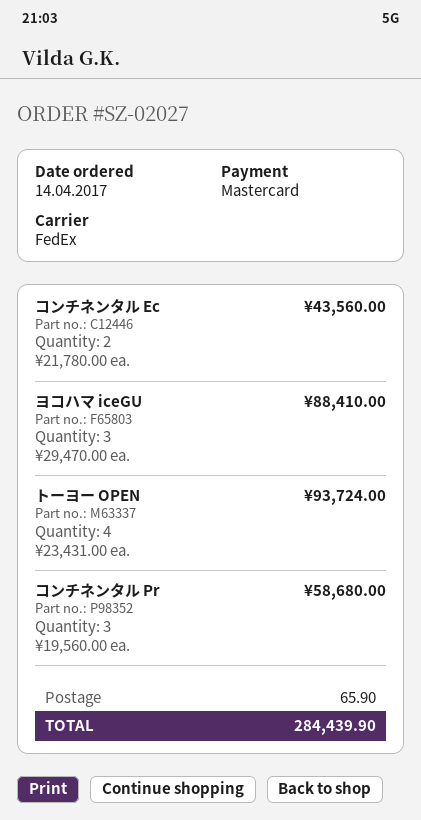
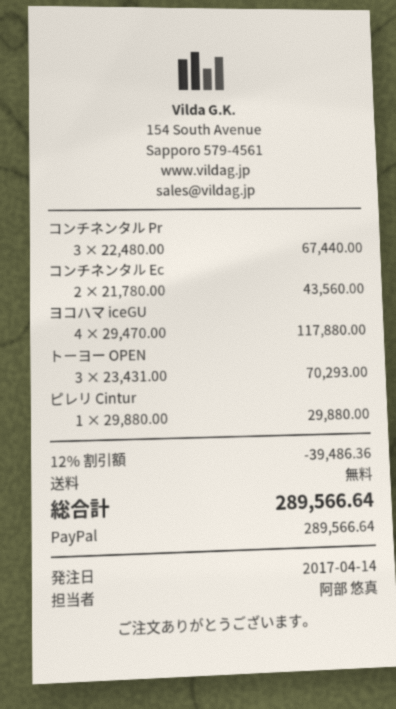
payment method: Mastercard -> PayPal
ヨコハマ iceGU: 3 x 29470.00 = 88410.00 -> 4 x 29470.00 = 117880.00
トーヨー OPEN: 4 x 23431.00 = 93724.00 -> 3 x 23431.00 = 70293.00
コンチネンタル Pr: 3 x 19560.00 = 58680.00 -> 3 x 22480.00 = 67440.00
ピレリ Cintur: none -> 1 x 29880.00 = 29880.00
discount: none -> 12% = 39486.36
shipping: 65.90 -> 0.00
total: 284439.90 -> 289566.64

